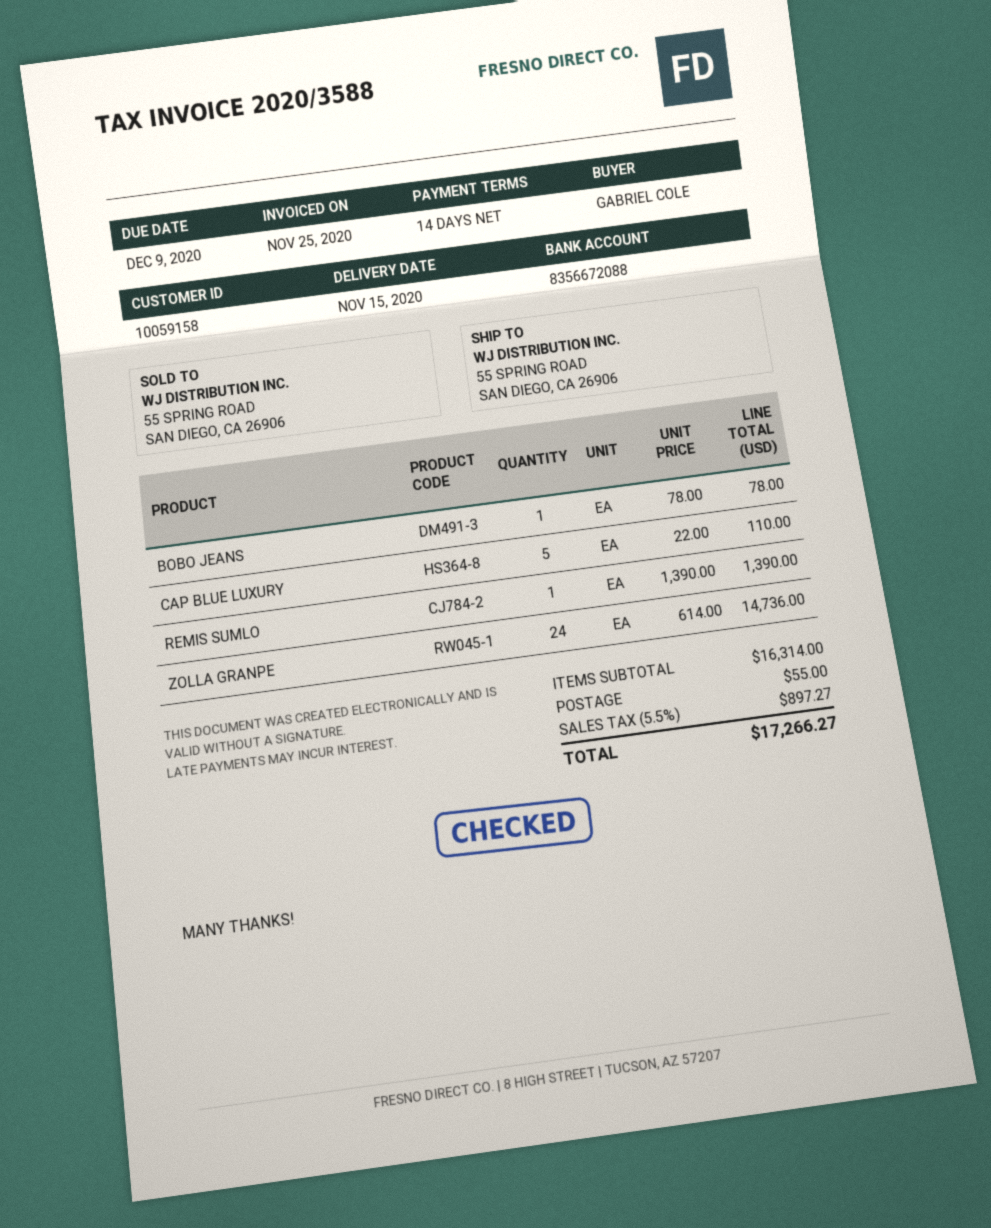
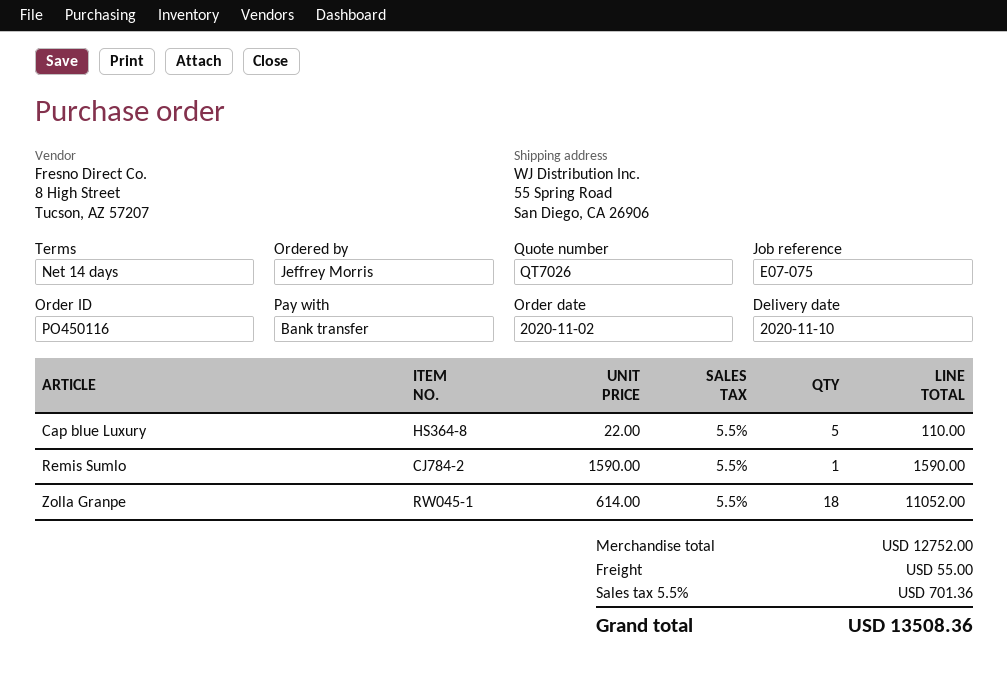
delivery date: 2020-11-15 -> 2020-11-10
ordered by: GABRIEL COLE -> Jeffrey Morris
BOBO JEANS: 1 x 78.00 = 78.00 -> none
REMIS SUMLO: 1 x 1390.00 = 1390.00 -> 1 x 1590.00 = 1590.00
ZOLLA GRANPE: 24 x 614.00 = 14736.00 -> 18 x 614.00 = 11052.00
subtotal: 16314.00 -> 12752.00
tax: 5.5% = 897.27 -> 5.5% = 701.36
total: 17266.27 -> 13508.36

